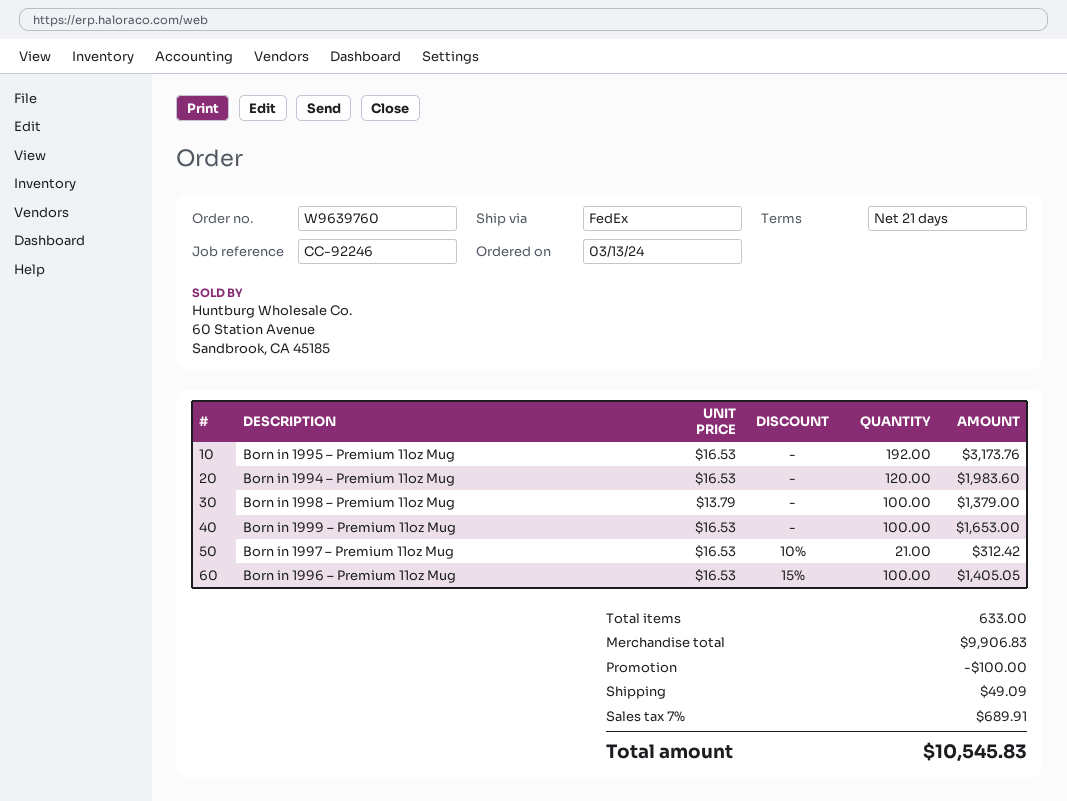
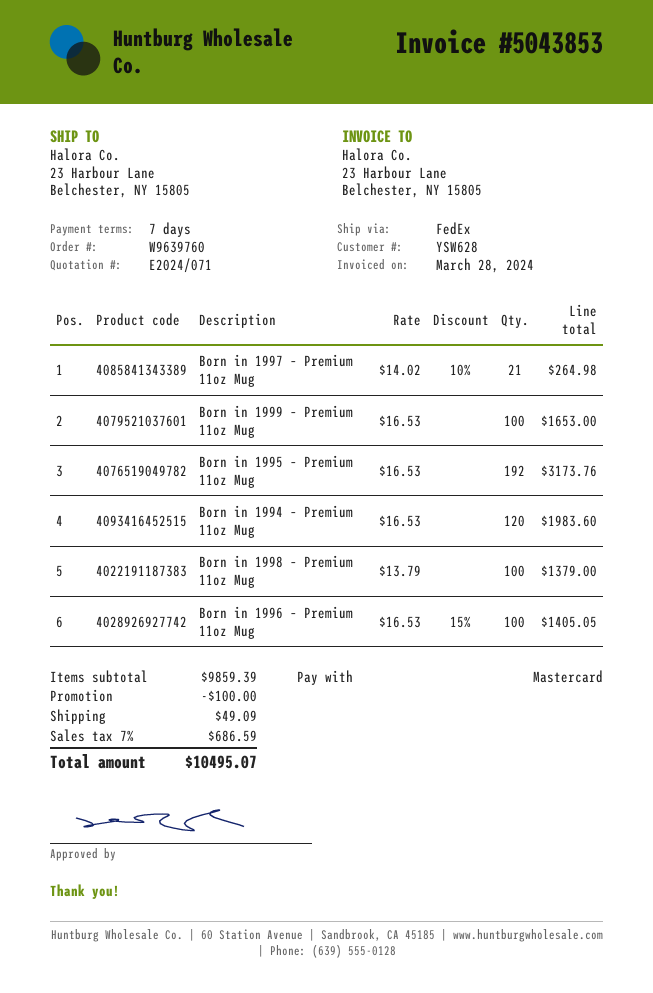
payment terms: 21 days -> 7 days
Born in 1997 – Premium 11oz Mug: 21 x 16.53 - 10% = 312.42 -> 21 x 14.02 - 10% = 264.98
subtotal: 9906.83 -> 9859.39
tax: 7% = 689.91 -> 7% = 686.59
total: 10545.83 -> 10495.07

